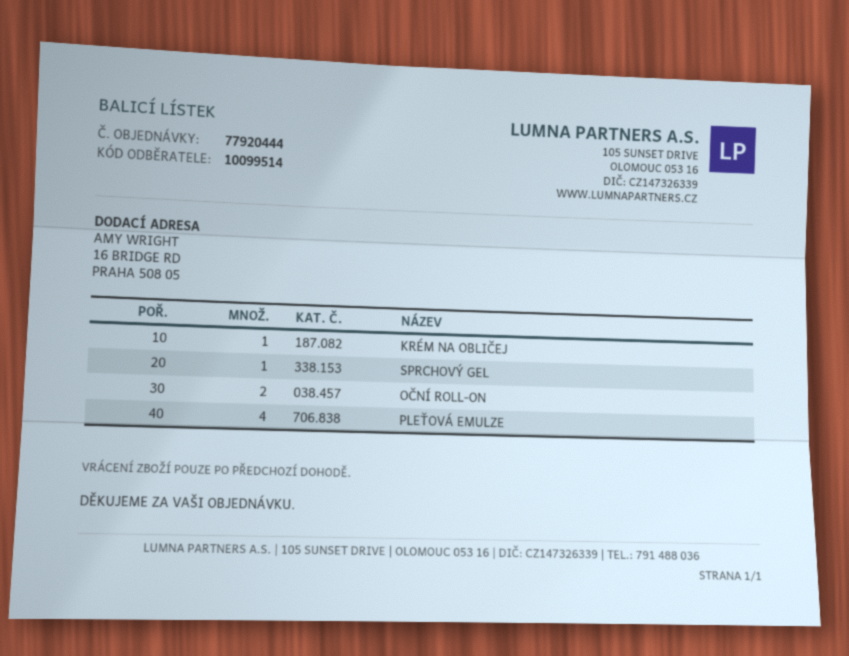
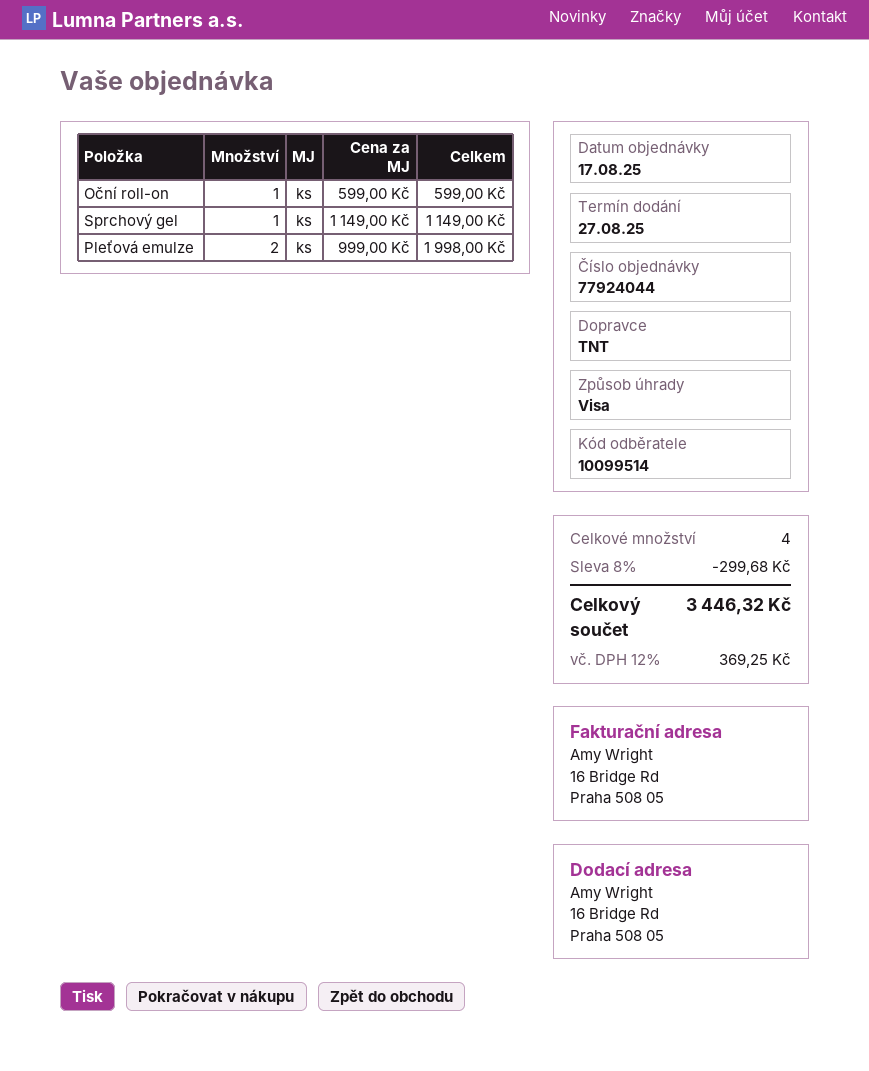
order number: 77920444 -> 77924044
KRÉM NA OBLIČEJ: 1 -> none
OČNÍ ROLL-ON: 2 -> 1
PLEŤOVÁ EMULZE: 4 -> 2

